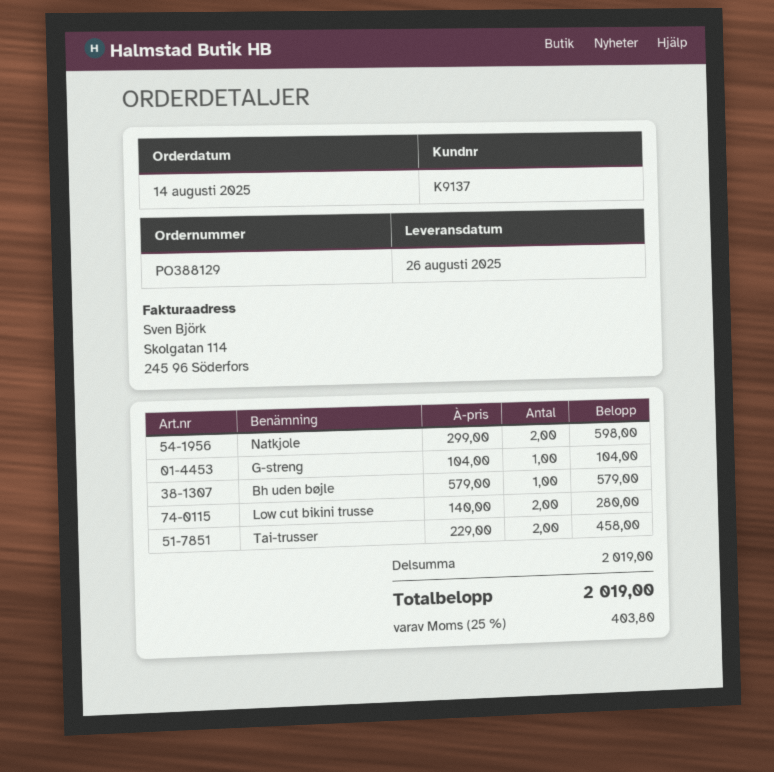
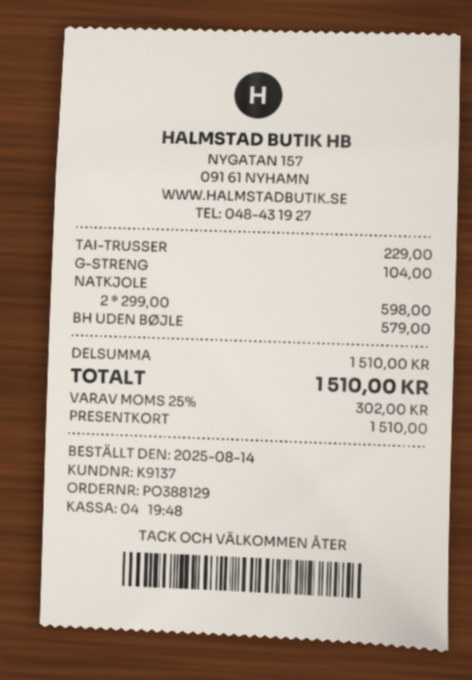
Low cut bikini trusse: 2 x 140.00 = 280.00 -> none
Tai-trusser: 2 x 229.00 = 458.00 -> 1 x 229.00 = 229.00
subtotal: 2019.00 -> 1510.00
tax: 25% = 403.80 -> 25% = 302.00
total: 2019.00 -> 1510.00

